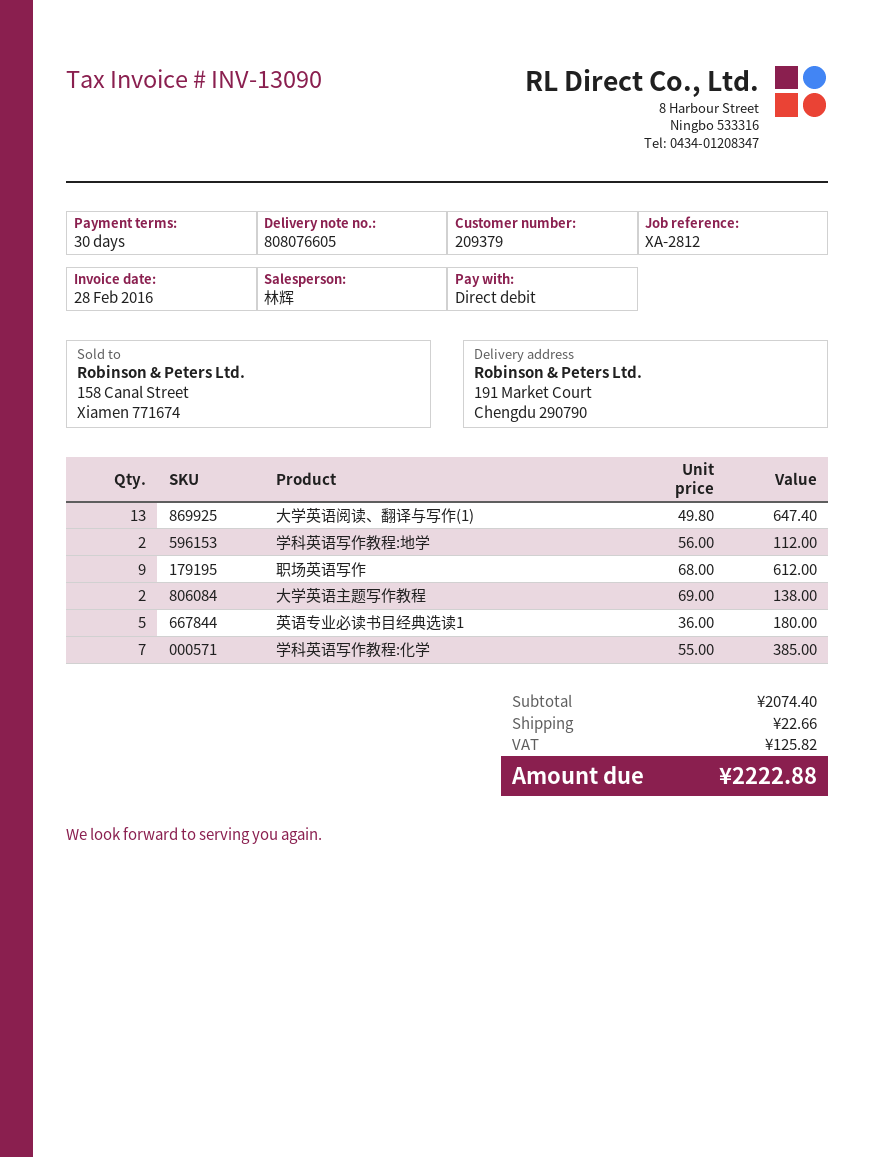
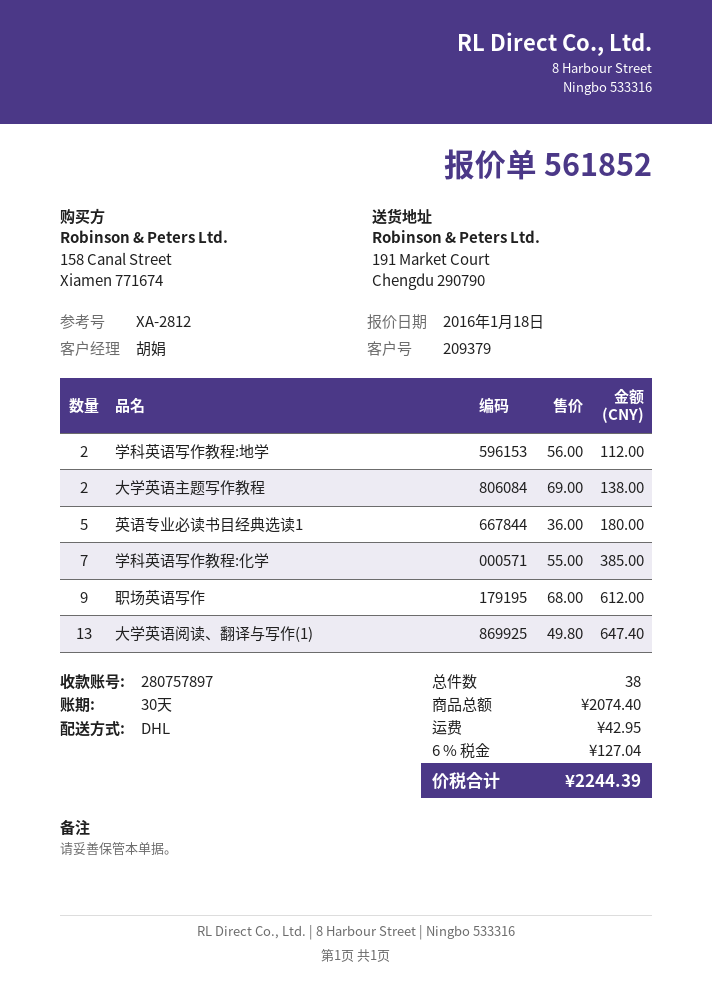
sales rep: 林辉 -> 胡娟
shipping: 22.66 -> 42.95
tax: 125.82 -> 127.04
total: 2222.88 -> 2244.39

